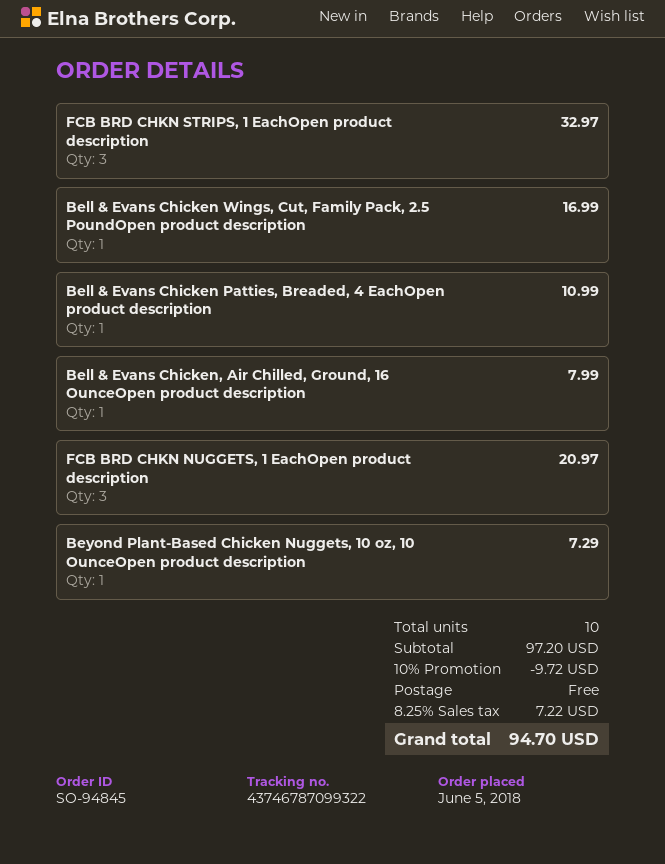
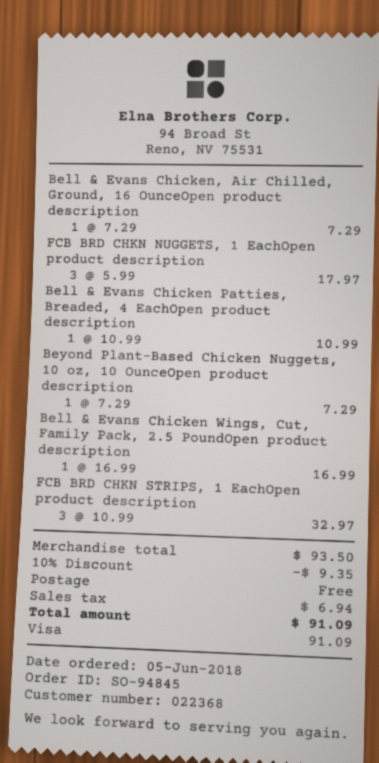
Bell & Evans Chicken, Air Chilled, Ground, 16 OunceOpen product description: 1 for 7.99 -> 1 for 7.29
FCB BRD CHKN NUGGETS, 1 EachOpen product description: 3 for 20.97 -> 3 for 17.97
subtotal: 97.20 -> 93.50
discount: 10% = 9.72 -> 10% = 9.35
tax: 7.22 -> 6.94
total: 94.70 -> 91.09

